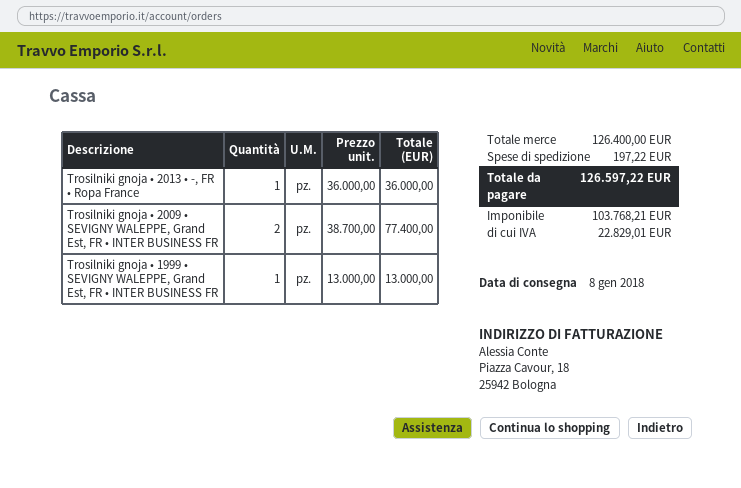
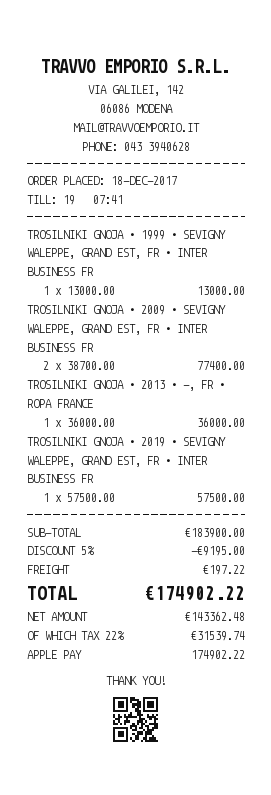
TROSILNIKI GNOJA • 2019 • SEVIGNY WALEPPE, GRAND EST, FR • INTER BUSINESS FR: none -> 1 x 57500.00 = 57500.00
subtotal: 126400.00 -> 183900.00
discount: none -> 5% = 9195.00
net: 103768.21 -> 143362.48
tax: 22829.01 -> 31539.74
total: 126597.22 -> 174902.22

